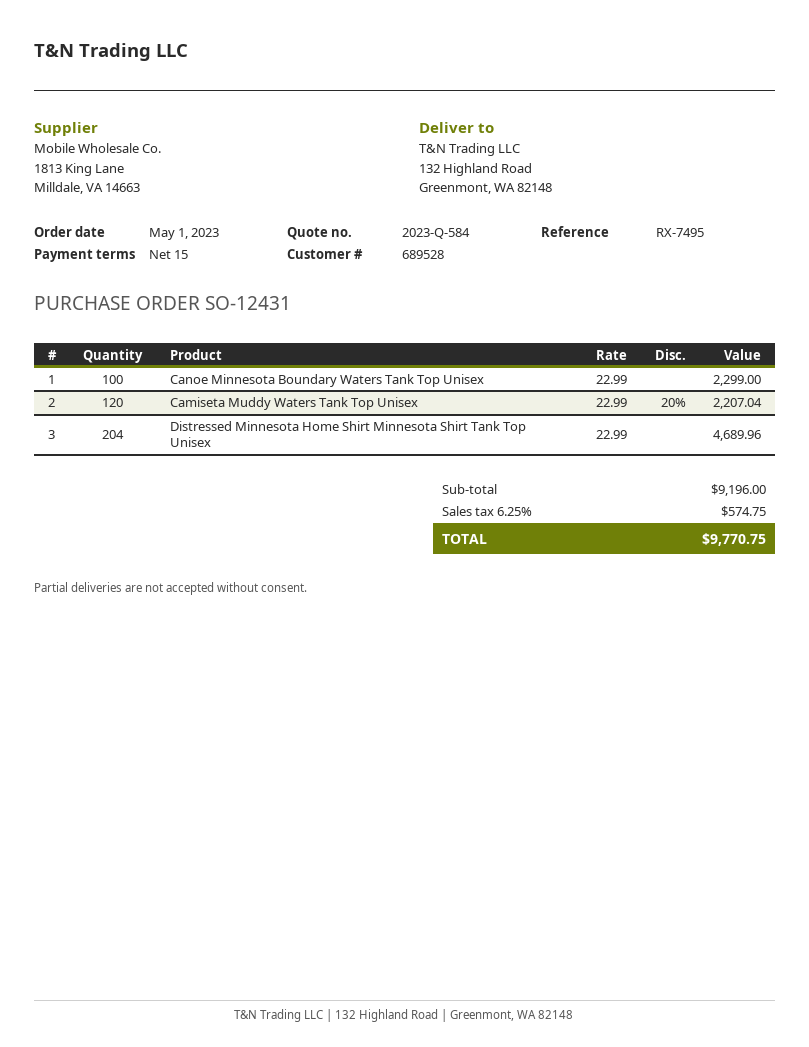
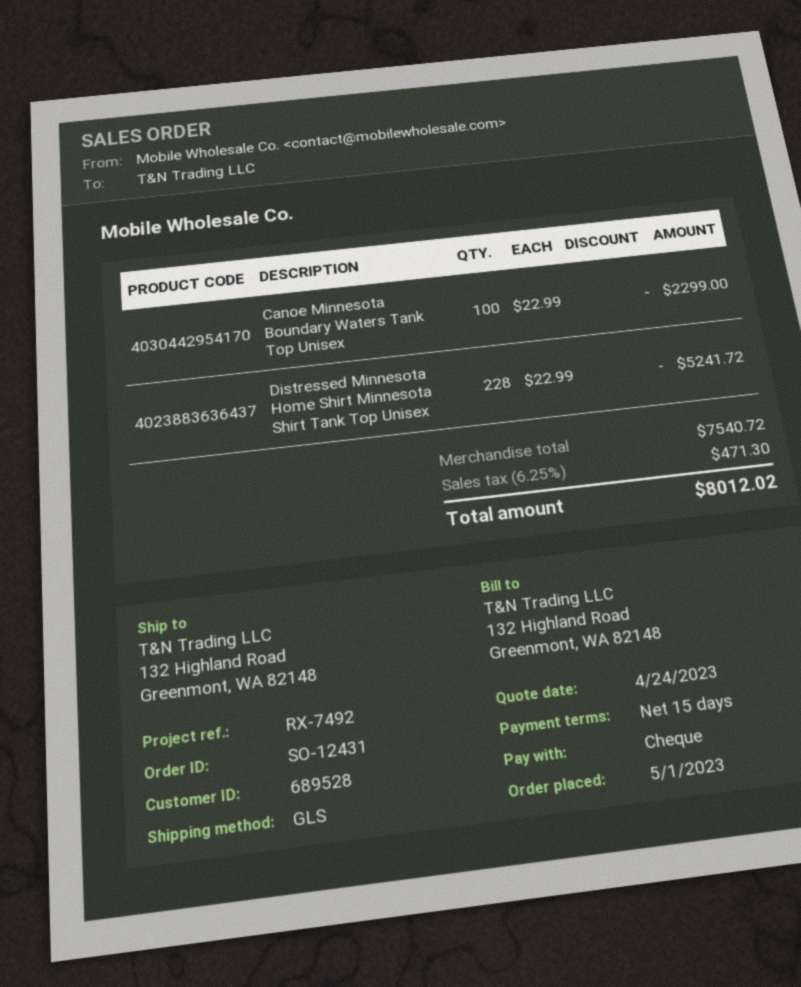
reference: RX-7495 -> RX-7492
Camiseta Muddy Waters Tank Top Unisex: 120 x 22.99 - 20% = 2207.04 -> none
Distressed Minnesota Home Shirt Minnesota Shirt Tank Top Unisex: 204 x 22.99 = 4689.96 -> 228 x 22.99 = 5241.72
subtotal: 9196.00 -> 7540.72
tax: 6.25% = 574.75 -> 6.25% = 471.30
total: 9770.75 -> 8012.02

